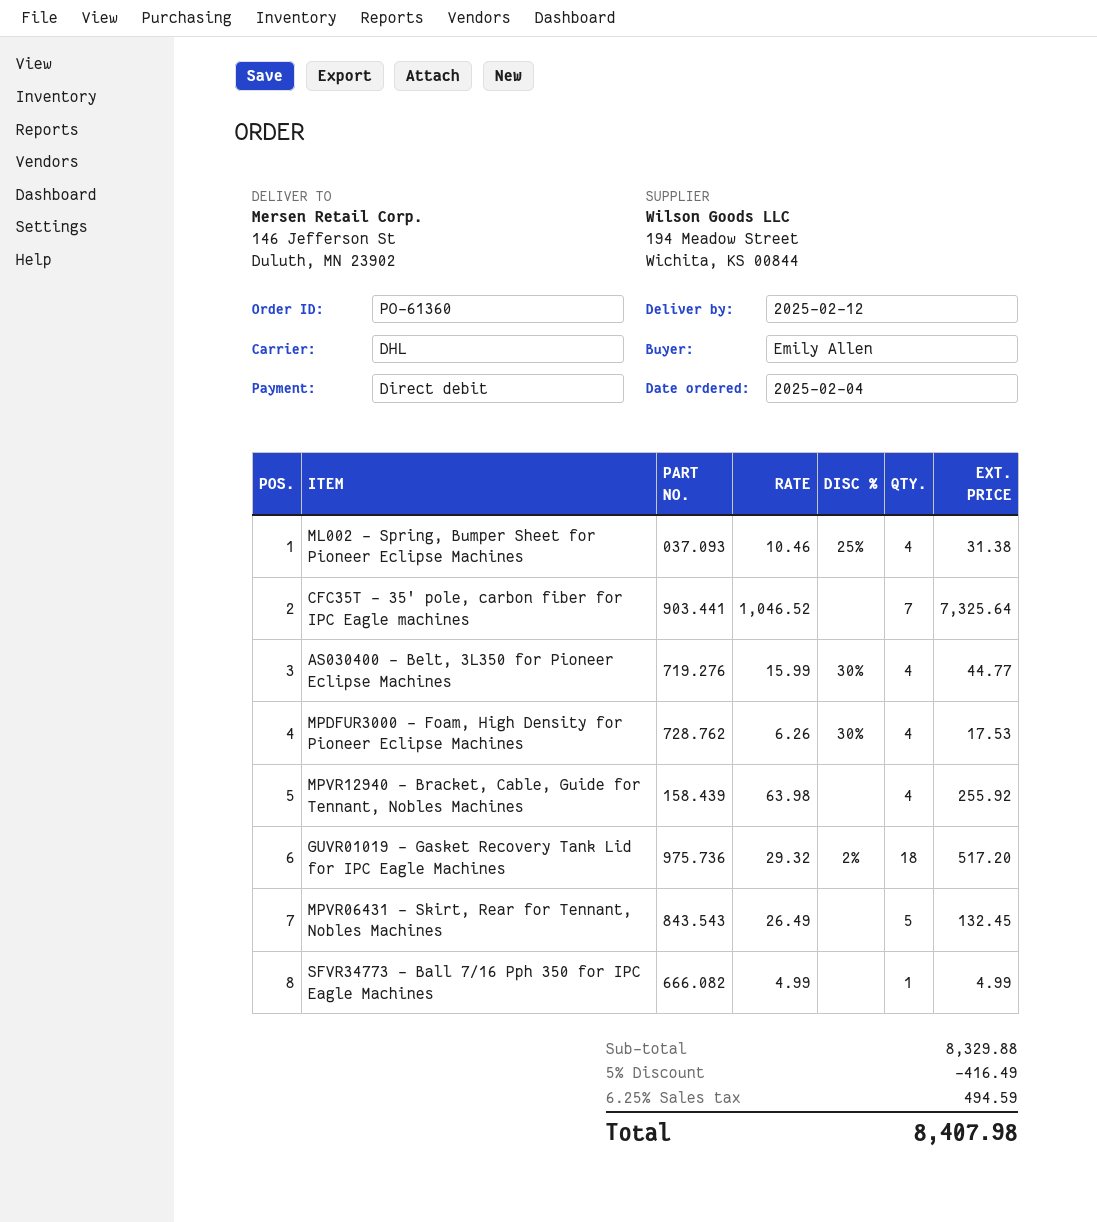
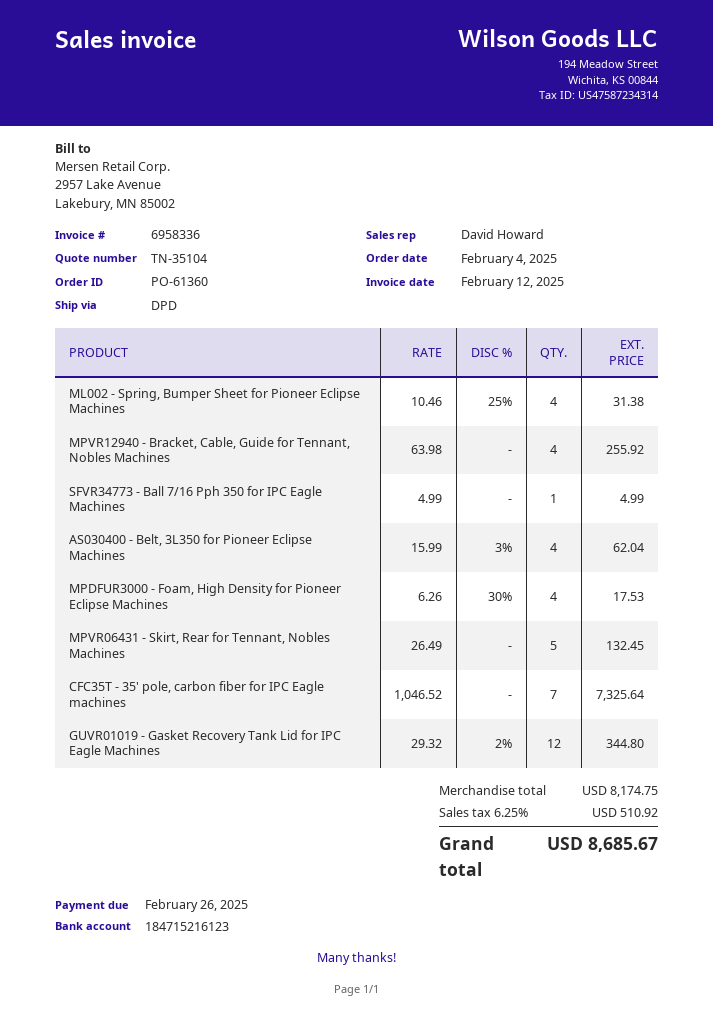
shipping method: DHL -> DPD
AS030400 - Belt, 3L350 for Pioneer Eclipse Machines: 4 x 15.99 - 30% = 44.77 -> 4 x 15.99 - 3% = 62.04
GUVR01019 - Gasket Recovery Tank Lid for IPC Eagle Machines: 18 x 29.32 - 2% = 517.20 -> 12 x 29.32 - 2% = 344.80
subtotal: 8329.88 -> 8174.75
discount: 5% = 416.49 -> none
tax: 6.25% = 494.59 -> 6.25% = 510.92
total: 8407.98 -> 8685.67

